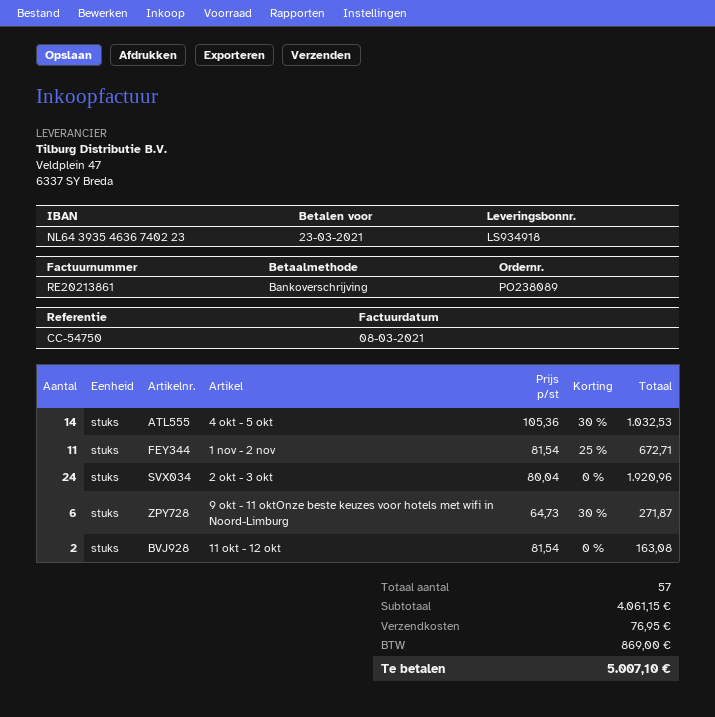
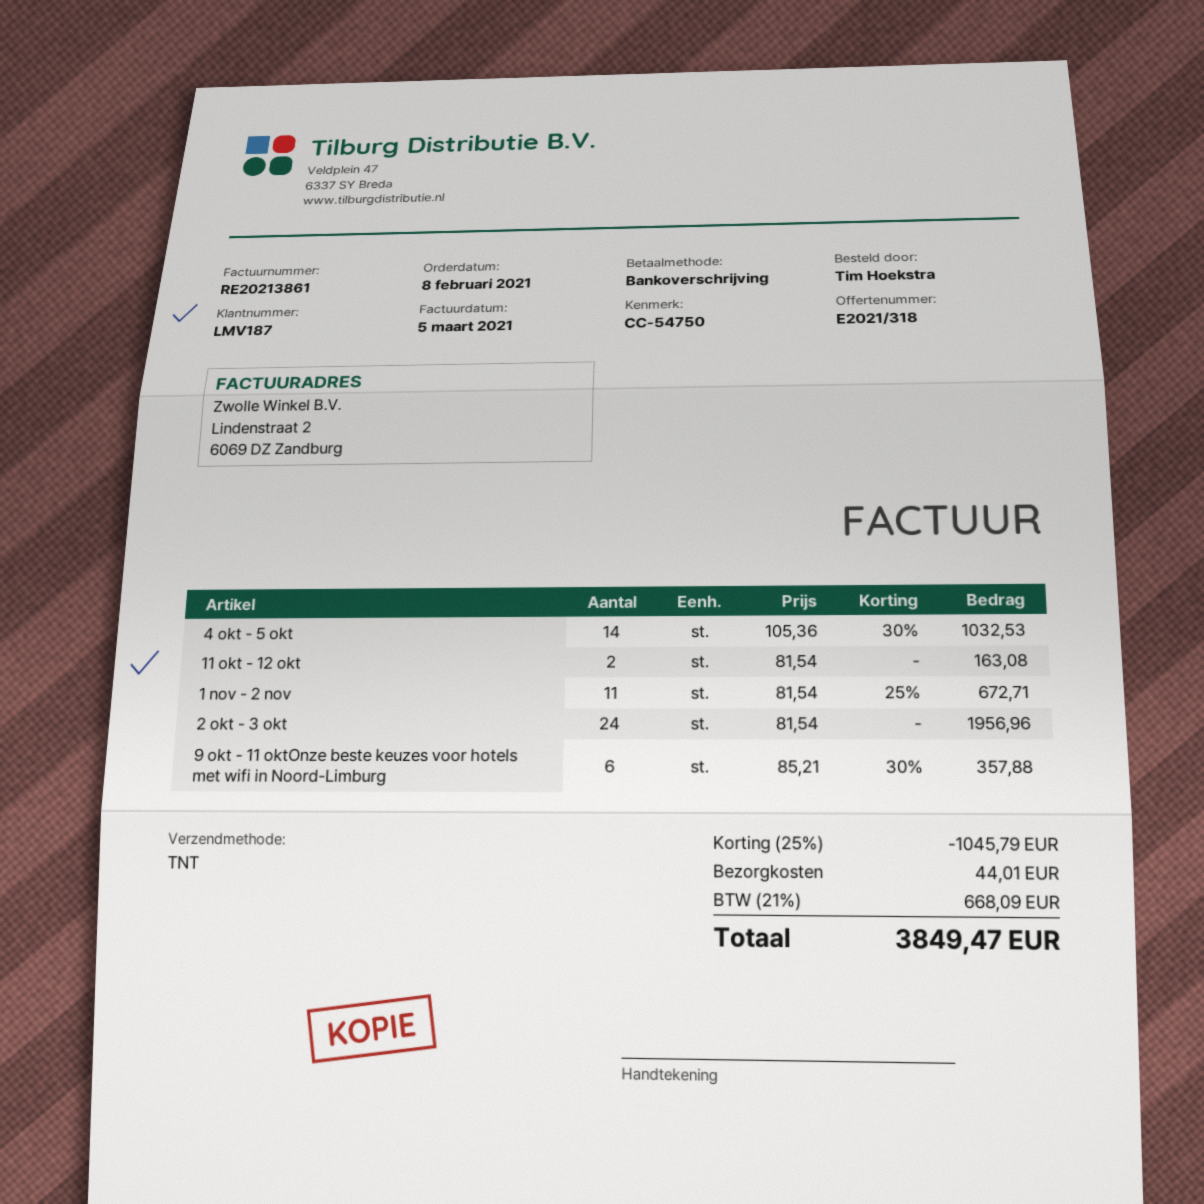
invoice date: 2021-03-08 -> 2021-03-05
2 okt - 3 okt: 24 x 80.04 = 1920.96 -> 24 x 81.54 = 1956.96
9 okt - 11 oktOnze beste keuzes voor hotels met wifi in Noord-Limburg: 6 x 64.73 - 30% = 271.87 -> 6 x 85.21 - 30% = 357.88
discount: none -> 25% = 1045.79
shipping: 76.95 -> 44.01
tax: 869.00 -> 668.09
total: 5007.10 -> 3849.47

